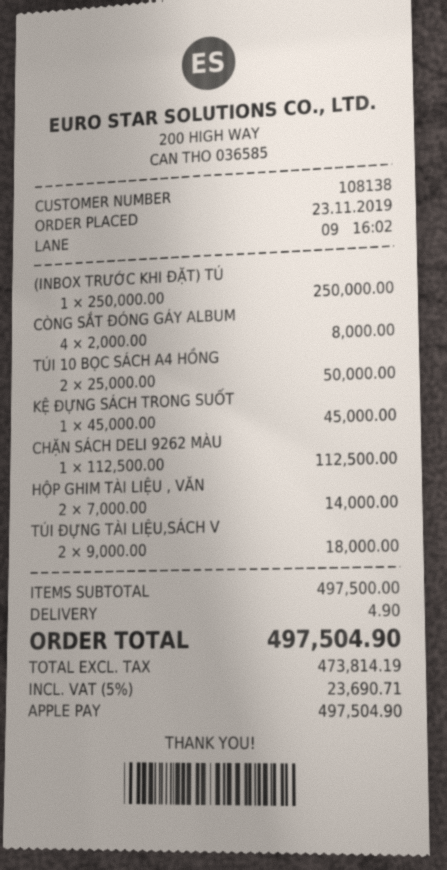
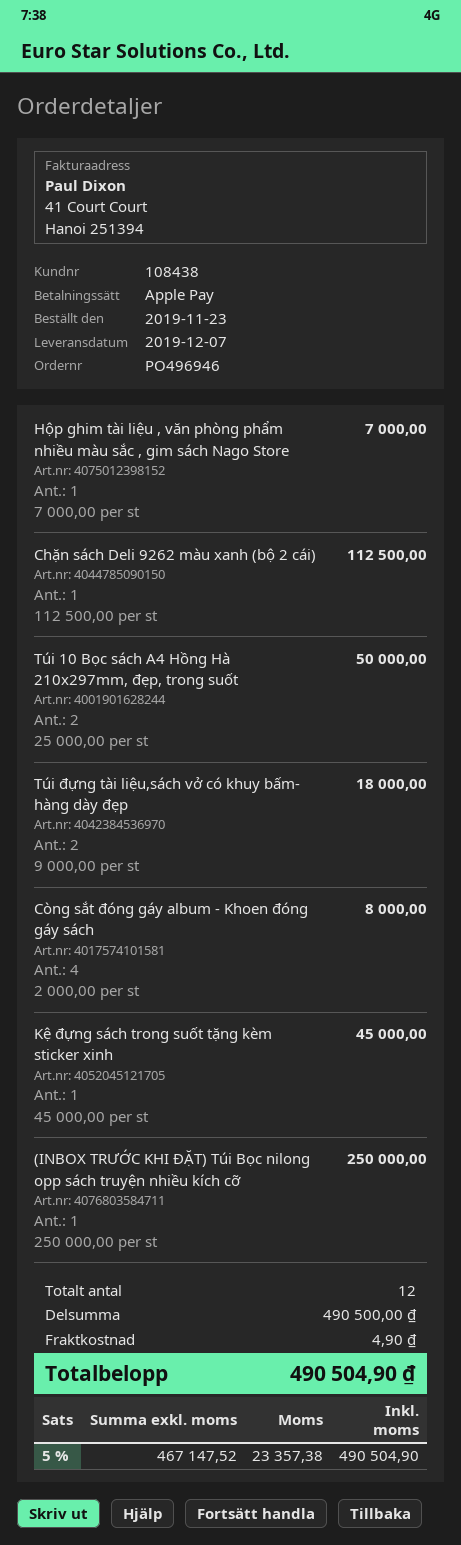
customer number: 108138 -> 108438
HỘP GHIM TÀI LIỆU , VĂN: 2 x 7000.00 = 14000.00 -> 1 x 7000.00 = 7000.00
subtotal: 497500.00 -> 490500.00
net: 473814.19 -> 467147.52
tax: 5% = 23690.71 -> 5% = 23357.38
total: 497504.90 -> 490504.90

